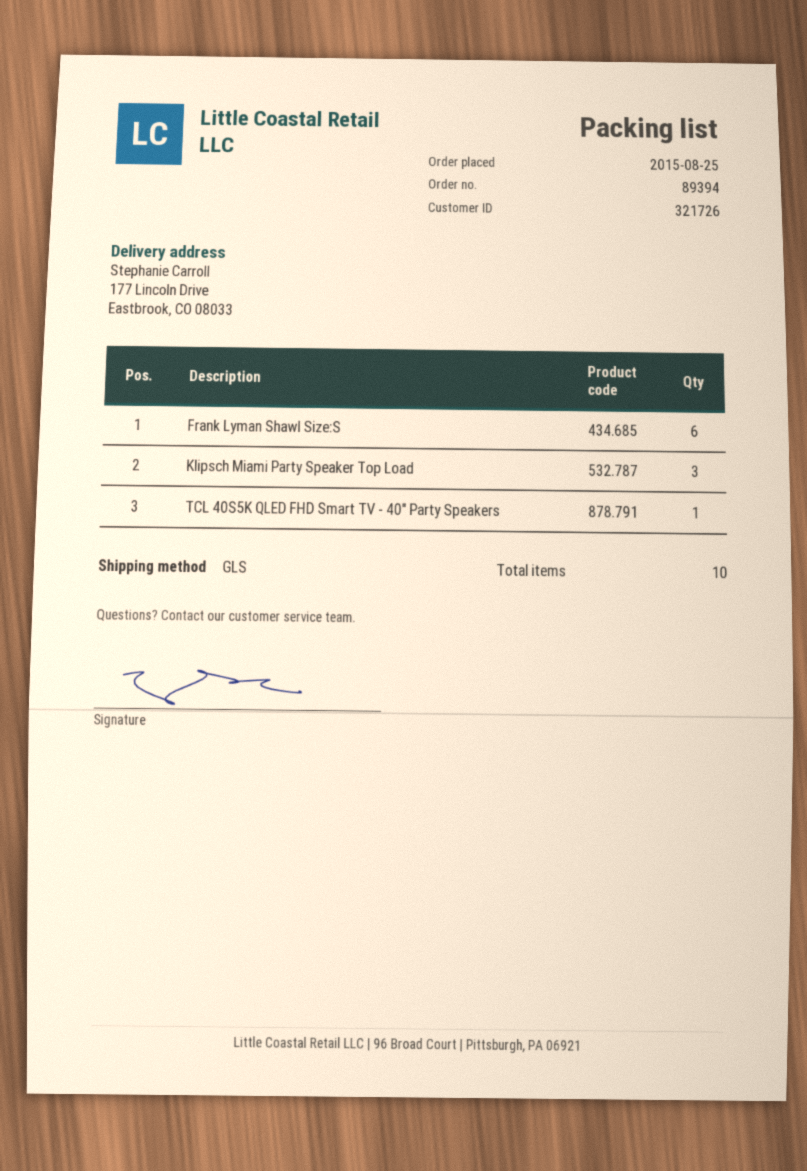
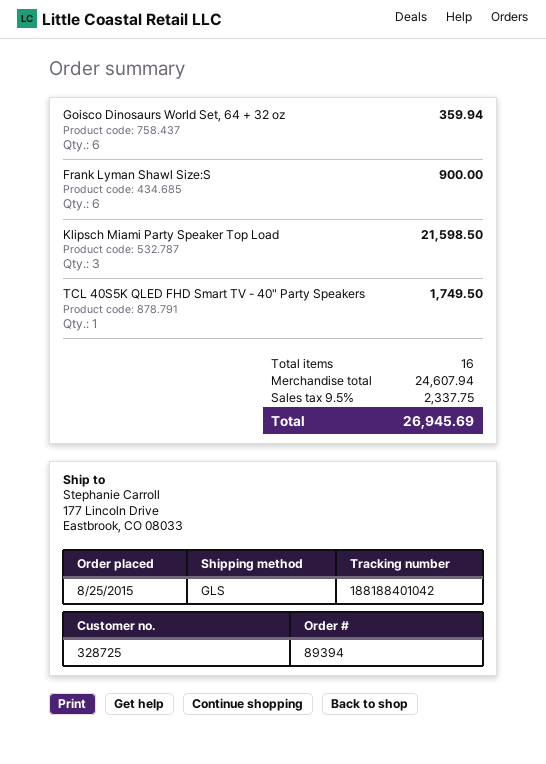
customer number: 321726 -> 328725
Goisco Dinosaurs World Set, 64 + 32 oz: none -> 6
total quantity: 10 -> 16

